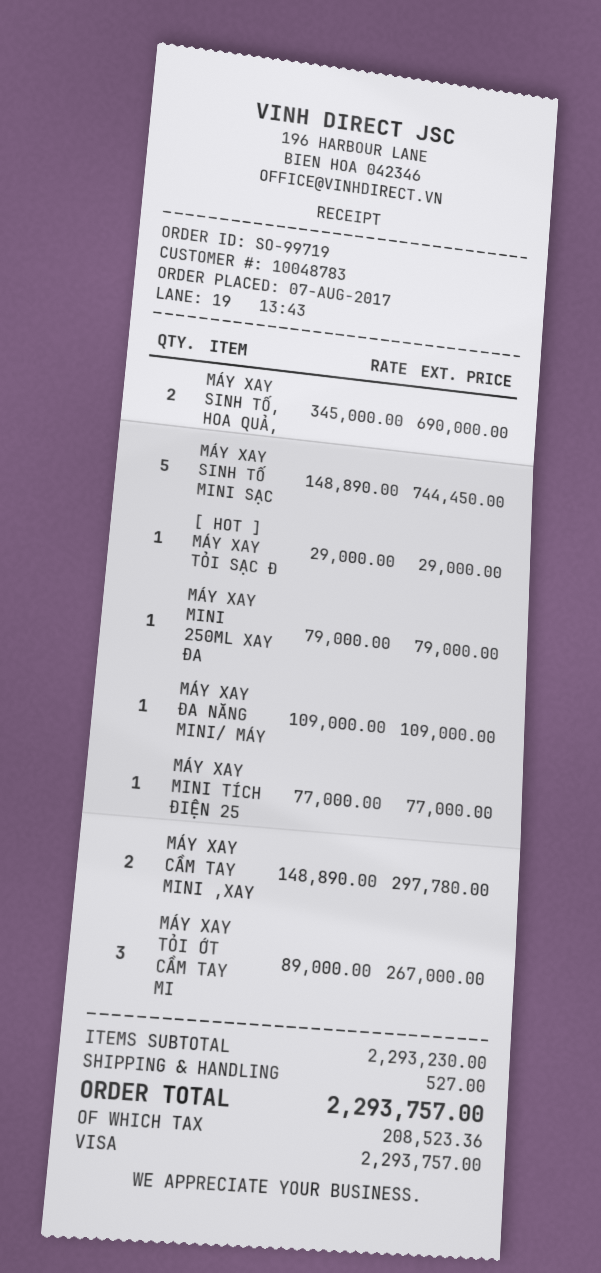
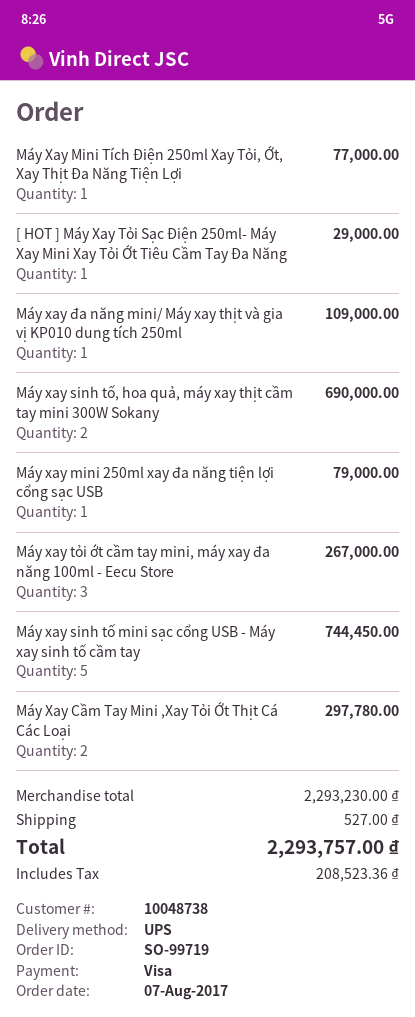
customer number: 10048783 -> 10048738

